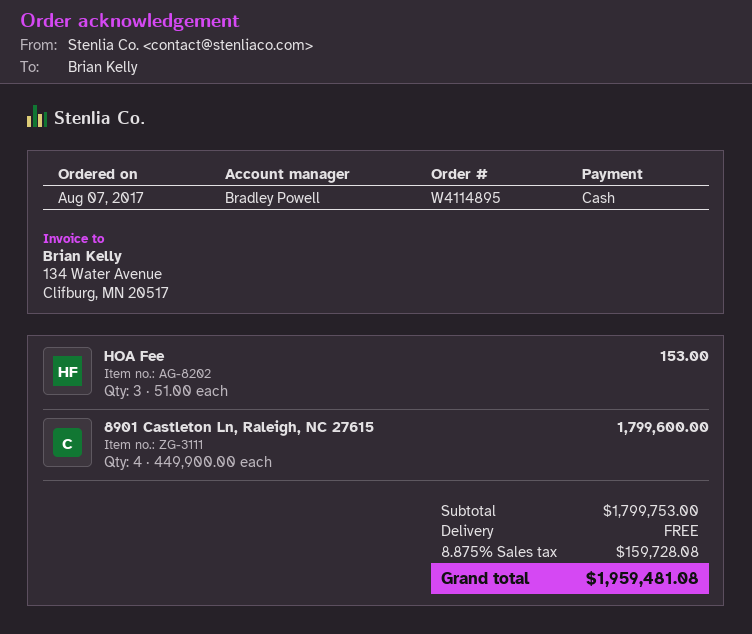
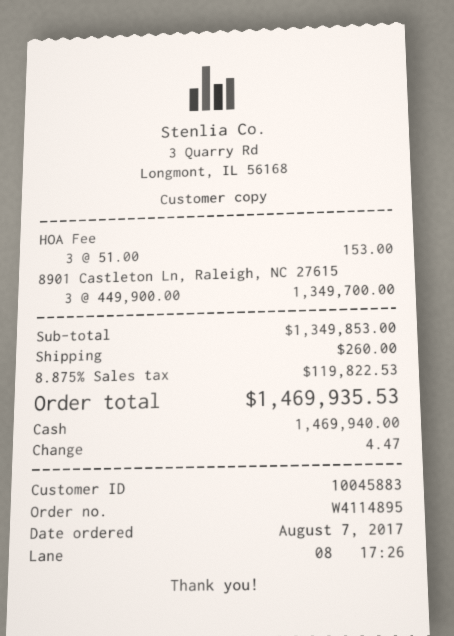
8901 Castleton Ln, Raleigh, NC 27615: 4 x 449900.00 = 1799600.00 -> 3 x 449900.00 = 1349700.00
subtotal: 1799753.00 -> 1349853.00
shipping: 0.00 -> 260.00
tax: 8.875% = 159728.08 -> 8.875% = 119822.53
total: 1959481.08 -> 1469935.53

